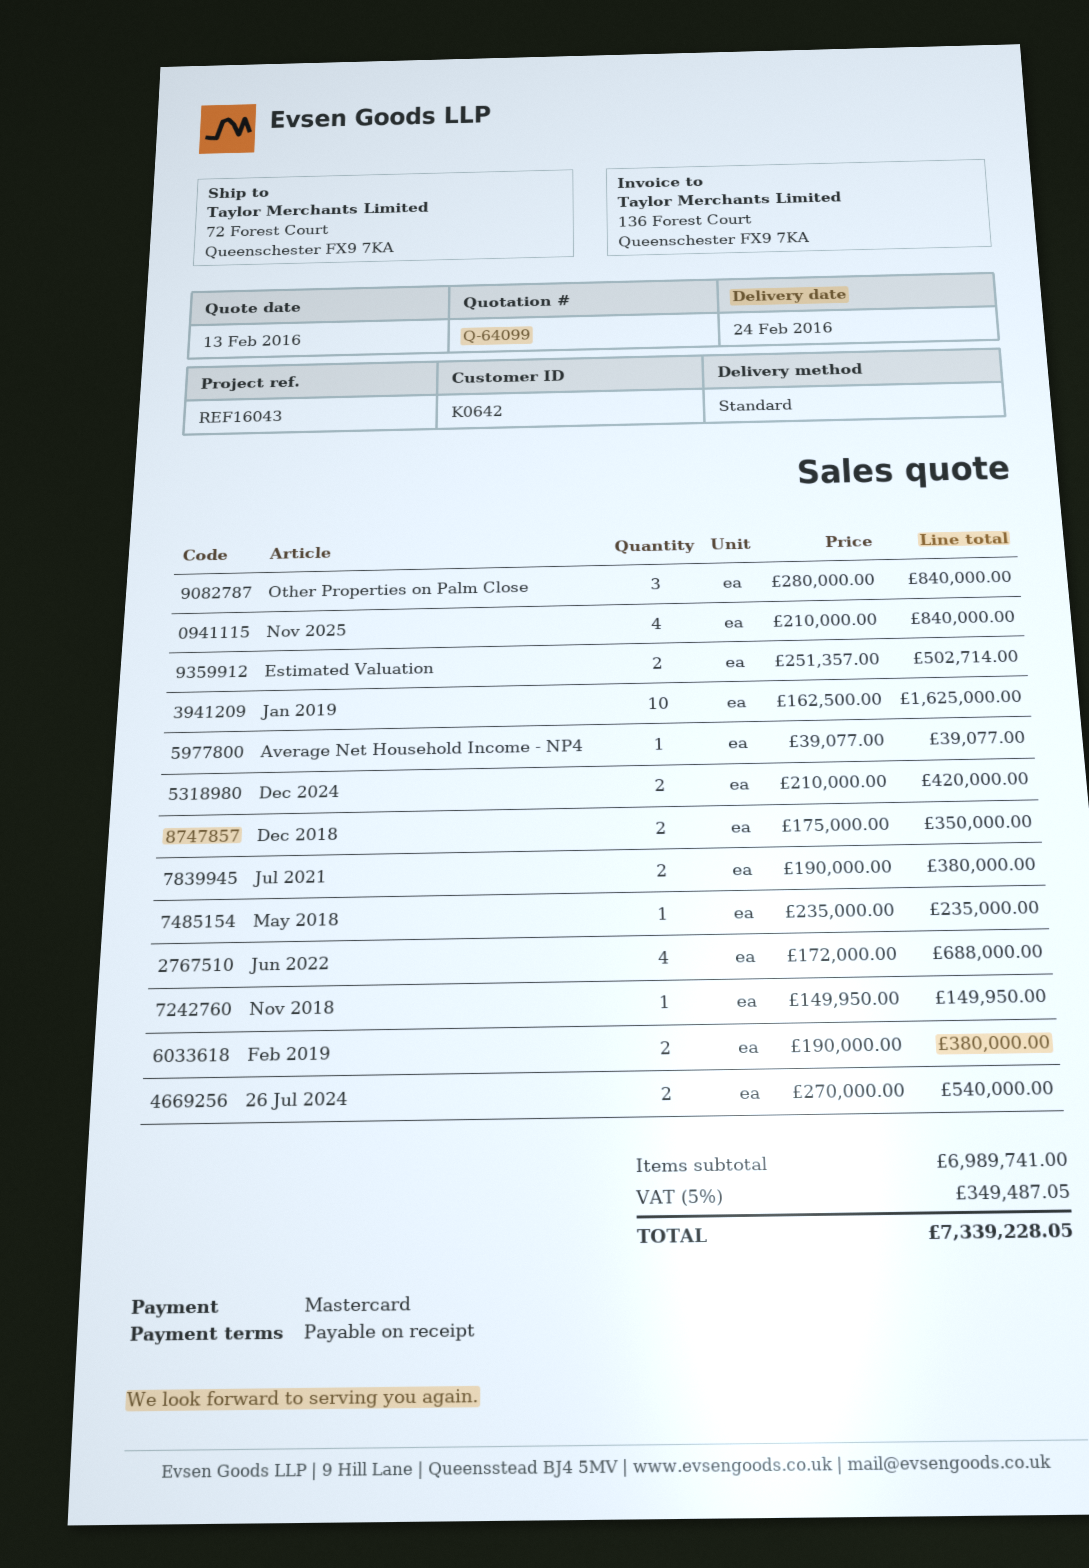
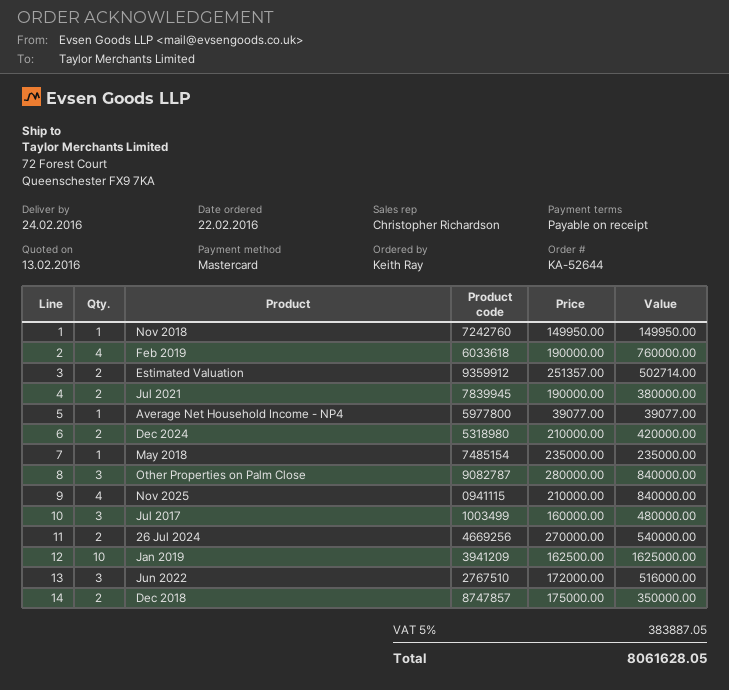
Jun 2022: 4 x 172000.00 = 688000.00 -> 3 x 172000.00 = 516000.00
Feb 2019: 2 x 190000.00 = 380000.00 -> 4 x 190000.00 = 760000.00
Jul 2017: none -> 3 x 160000.00 = 480000.00
tax: 5% = 349487.05 -> 5% = 383887.05
total: 7339228.05 -> 8061628.05

